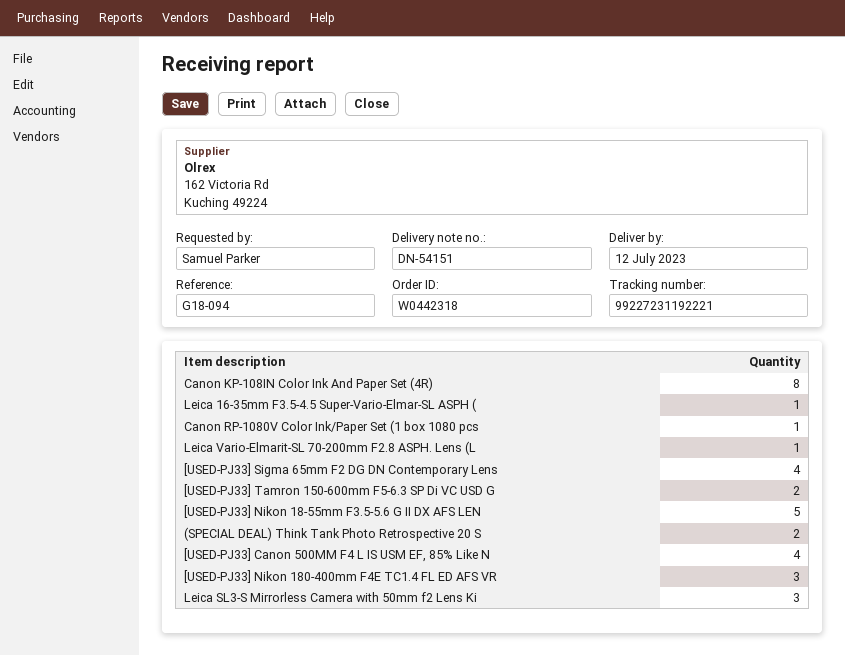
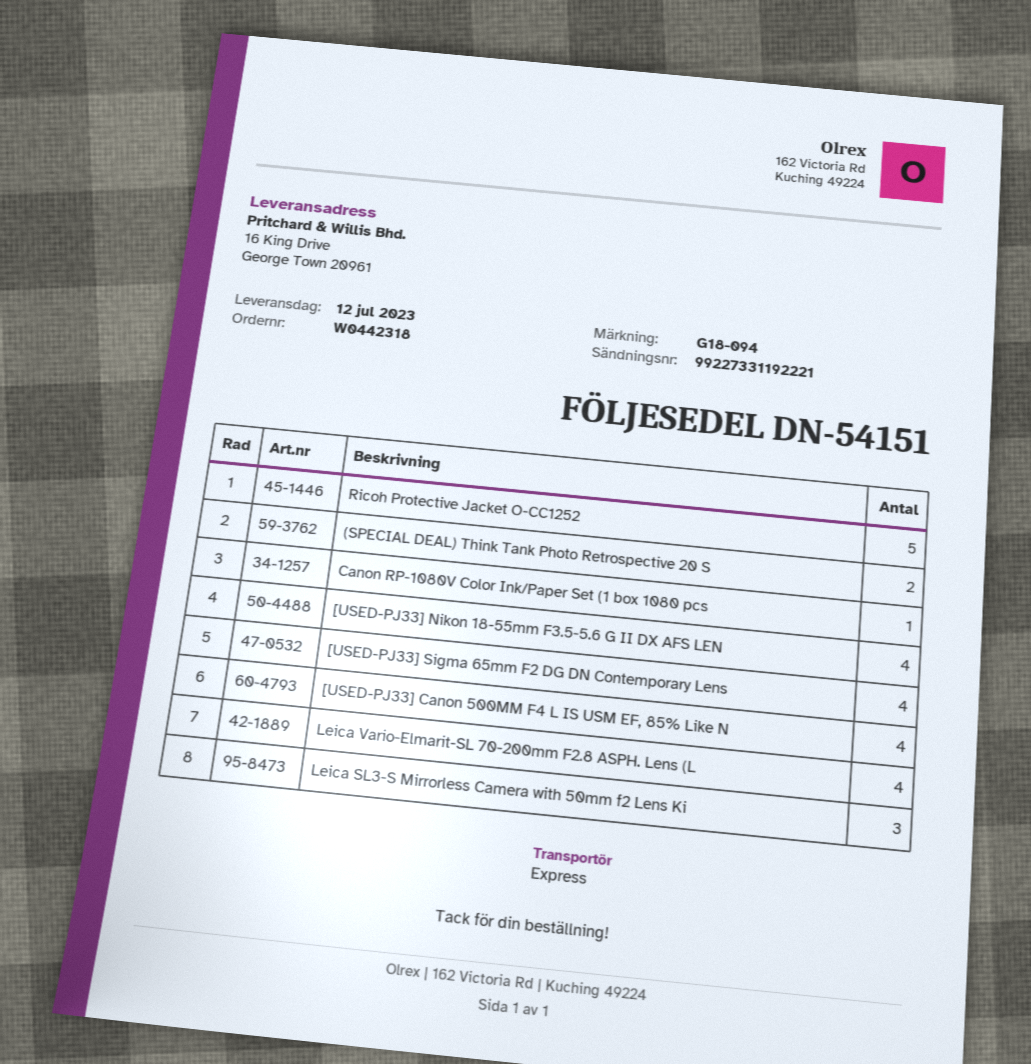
tracking number: 99227231192221 -> 99227331192221
Canon KP-108IN Color Ink And Paper Set (4R): 8 -> none
Leica 16-35mm F3.5-4.5 Super-Vario-Elmar-SL ASPH (: 1 -> none
Leica Vario-Elmarit-SL 70-200mm F2.8 ASPH. Lens (L: 1 -> 4
[USED-PJ33] Tamron 150-600mm F5-6.3 SP Di VC USD G: 2 -> none
[USED-PJ33] Nikon 18-55mm F3.5-5.6 G II DX AFS LEN: 5 -> 4
[USED-PJ33] Nikon 180-400mm F4E TC1.4 FL ED AFS VR: 3 -> none
Ricoh Protective Jacket O-CC1252: none -> 5

